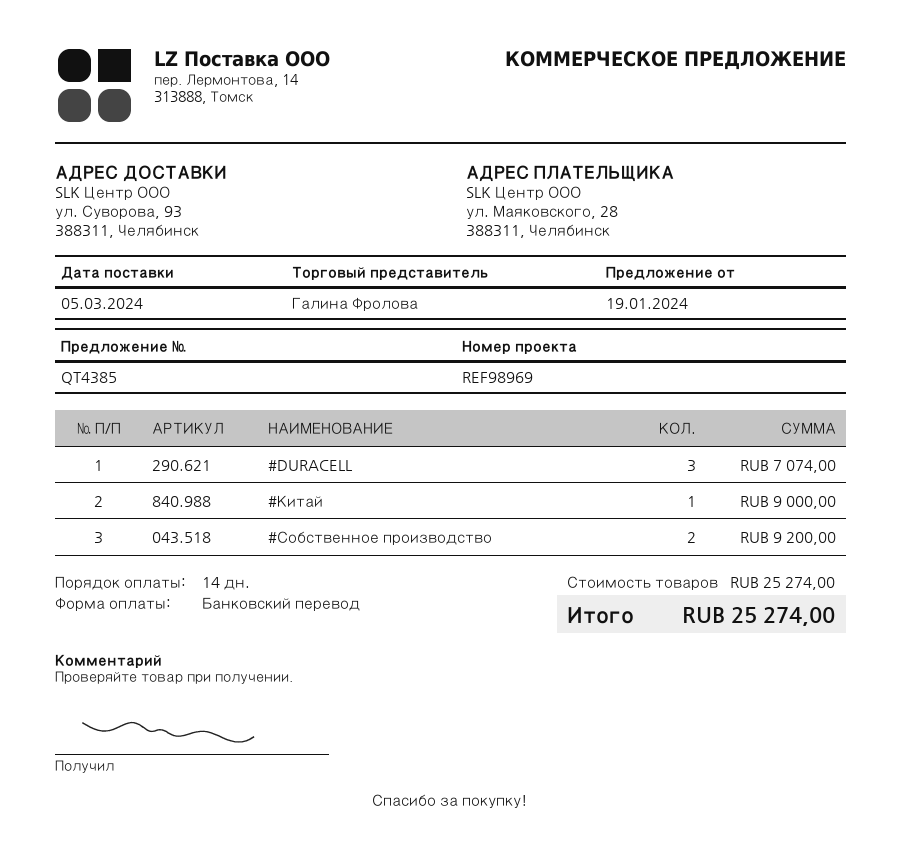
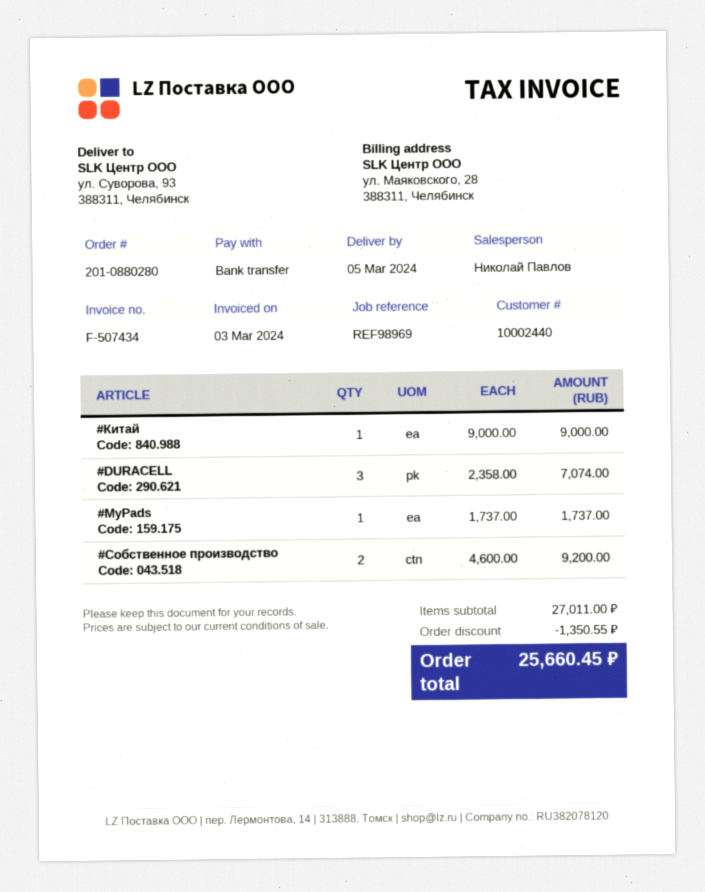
sales rep: Галина Фролова -> Николай Павлов
#MyPads: none -> 1 for 1737.00
subtotal: 25274.00 -> 27011.00
discount: none -> 1350.55
total: 25274.00 -> 25660.45

